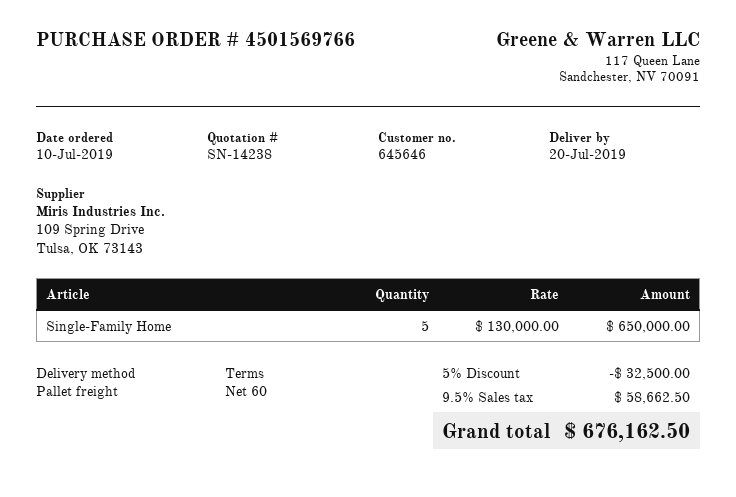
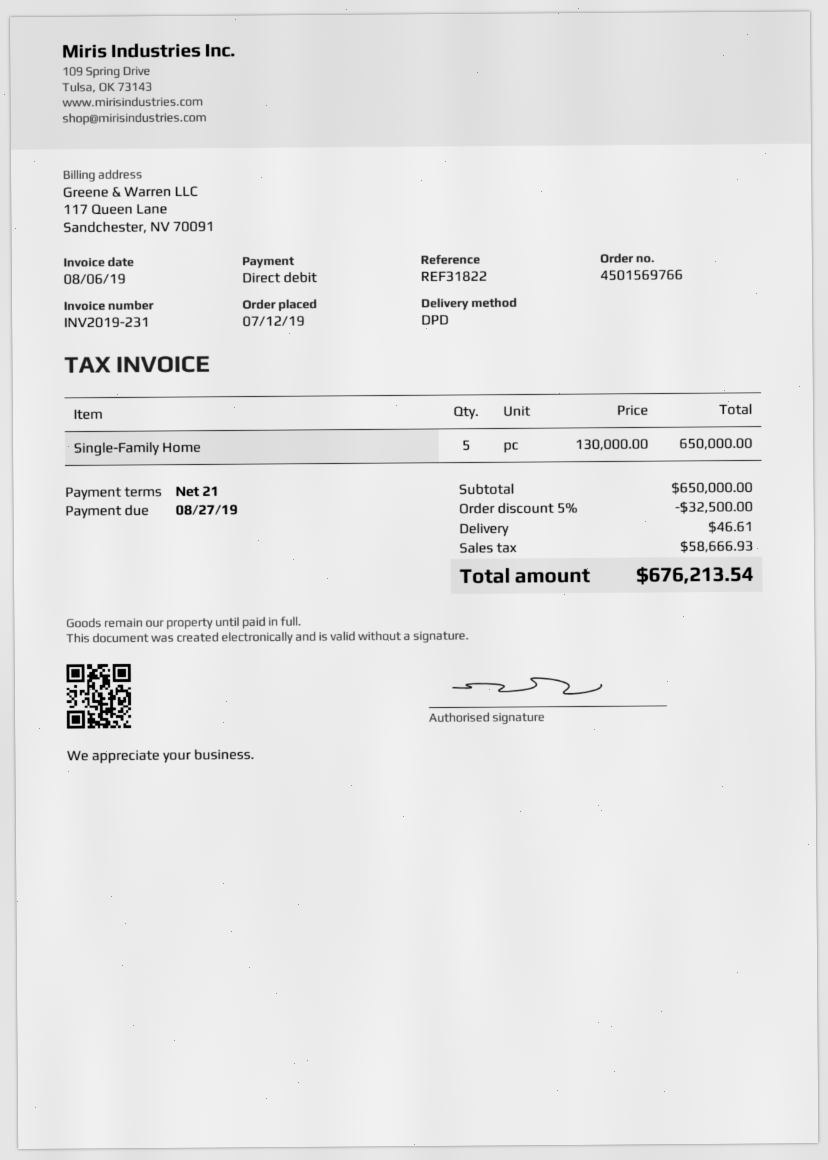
order date: 2019-07-10 -> 2019-07-12
payment terms: 60 days -> 21 days
shipping method: pallet freight -> DPD
shipping: none -> 46.61
tax: 58662.50 -> 58666.93
total: 676162.50 -> 676213.54

